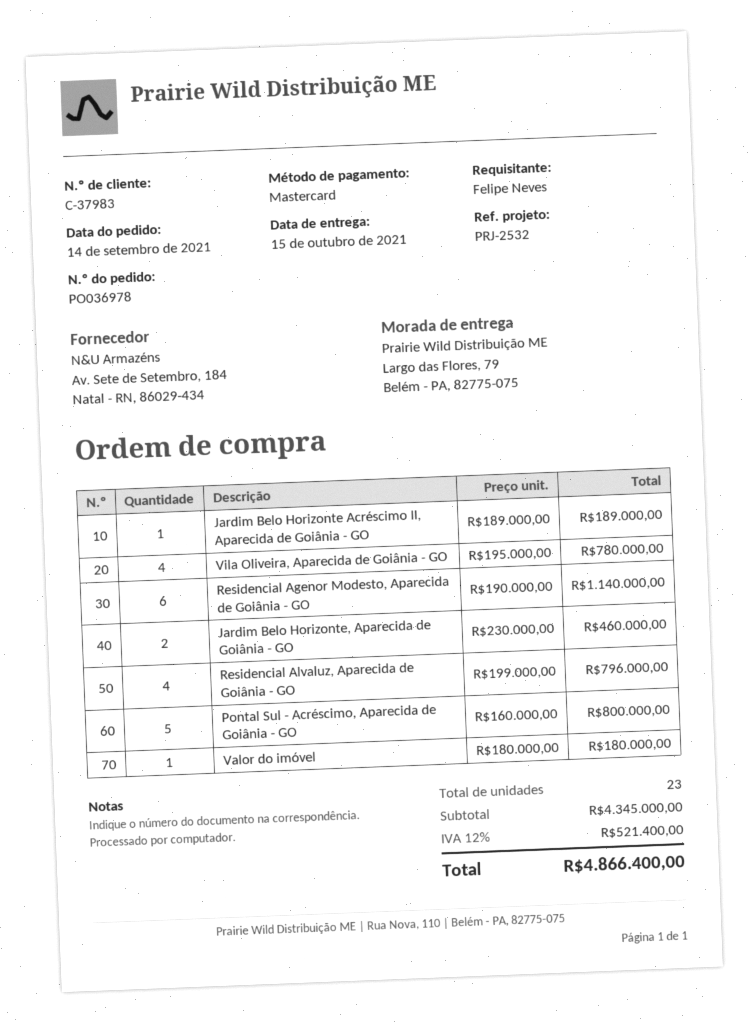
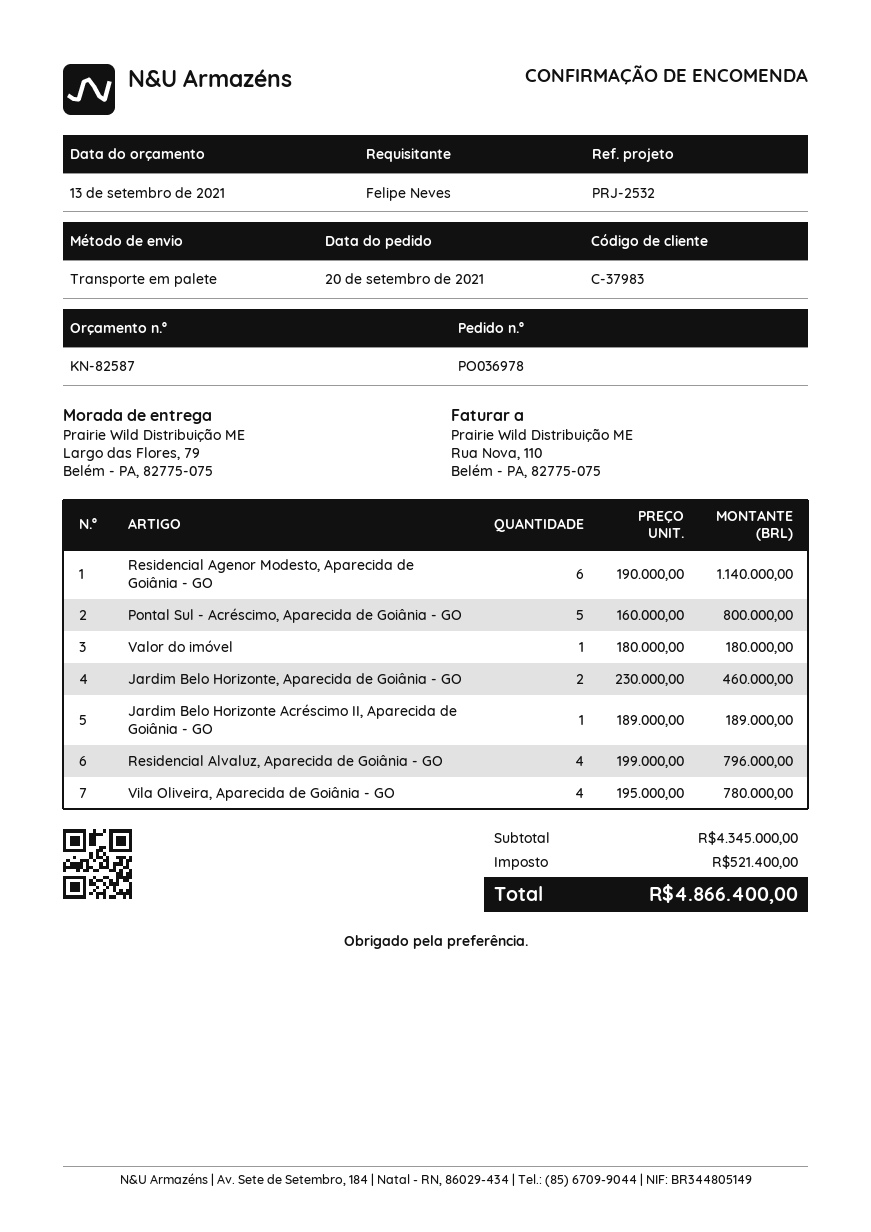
order date: 2021-09-14 -> 2021-09-20

